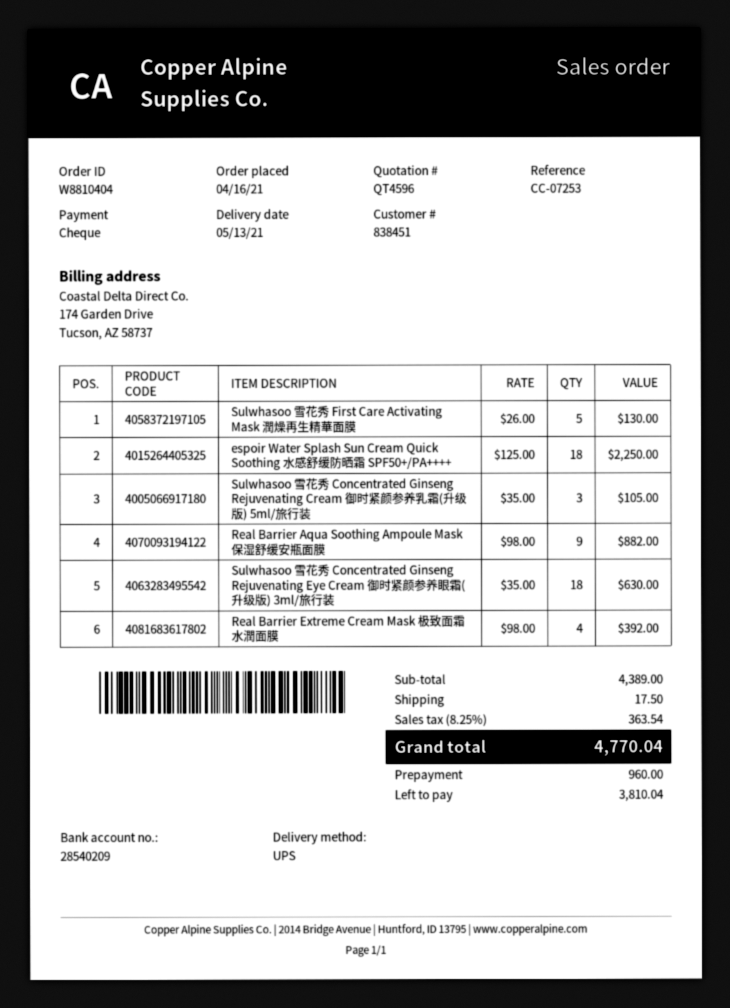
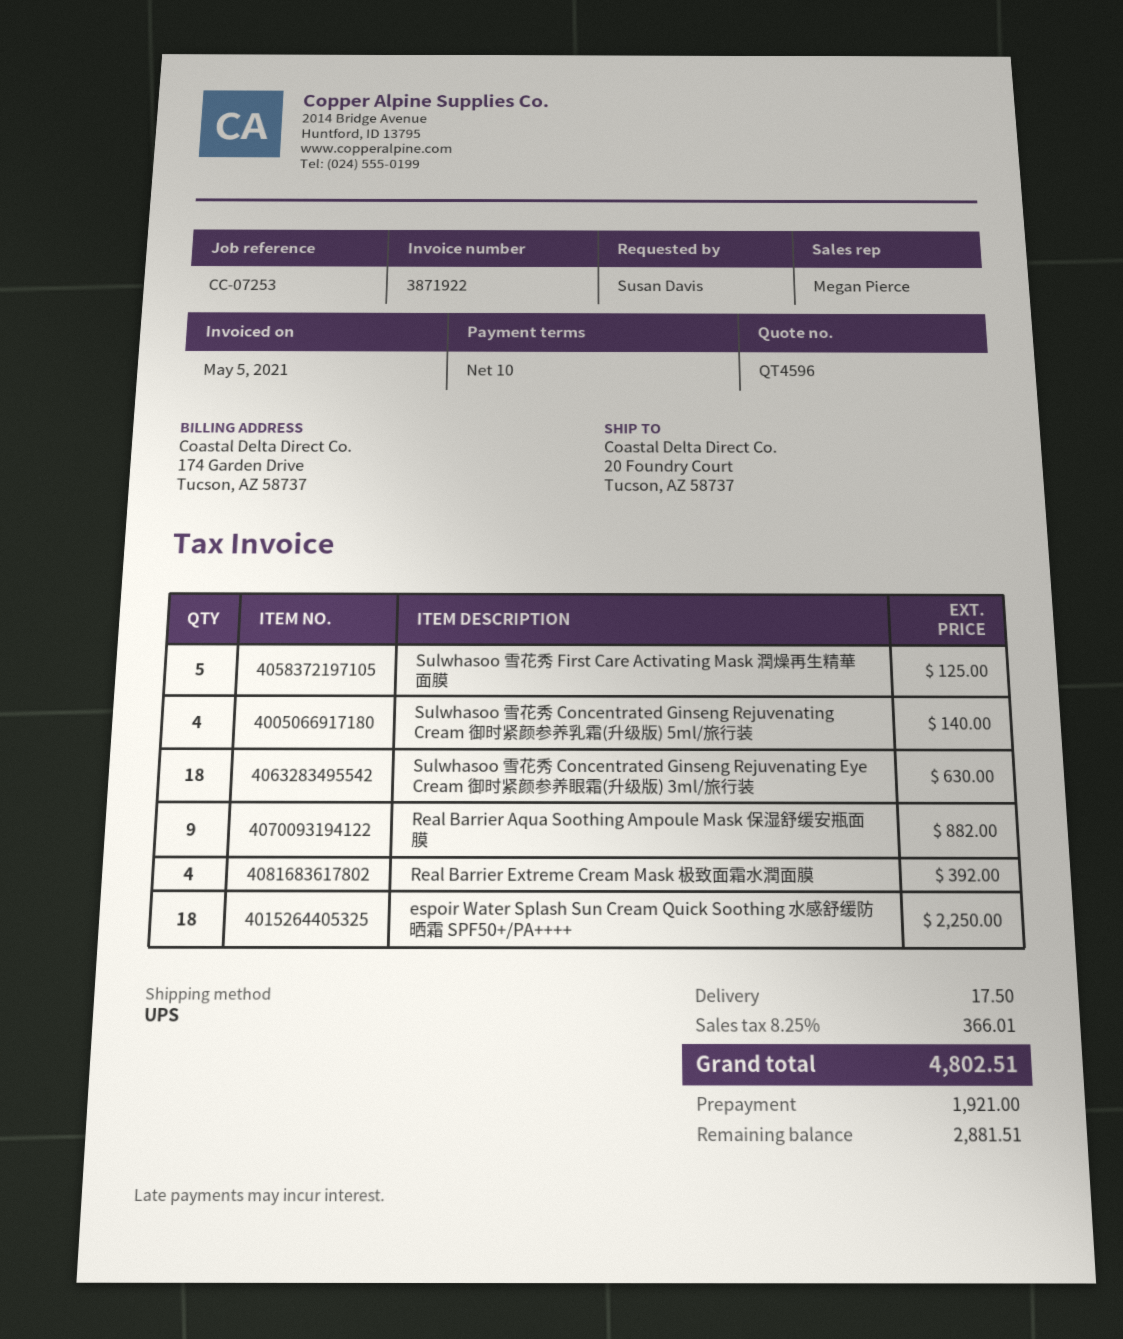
Sulwhasoo 雪花秀 First Care Activating Mask 潤燥再生精華面膜: 5 for 130.00 -> 5 for 125.00
Sulwhasoo 雪花秀 Concentrated Ginseng Rejuvenating Cream 御时紧颜参养乳霜(升级版) 5ml/旅行装: 3 for 105.00 -> 4 for 140.00
tax: 8.25% = 363.54 -> 8.25% = 366.01
total: 4770.04 -> 4802.51
deposit: 960.00 -> 1921.00
balance: 3810.04 -> 2881.51

